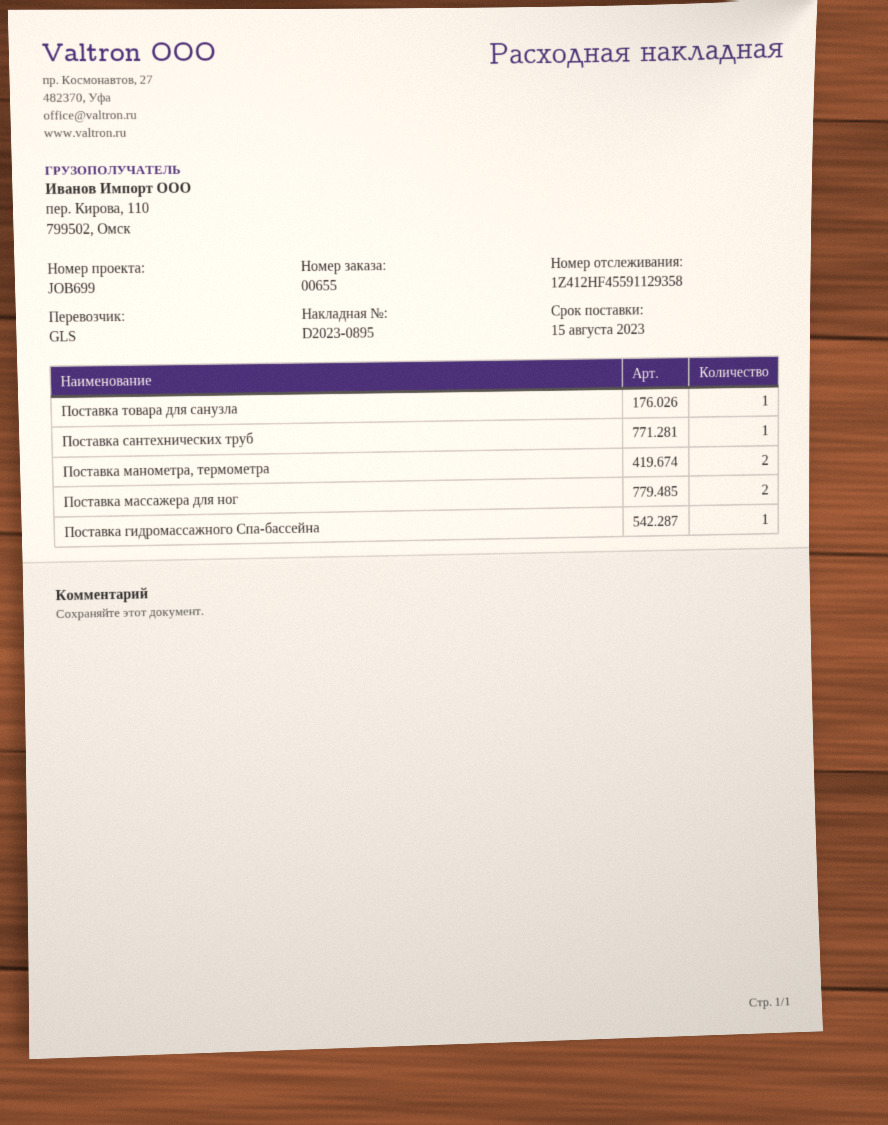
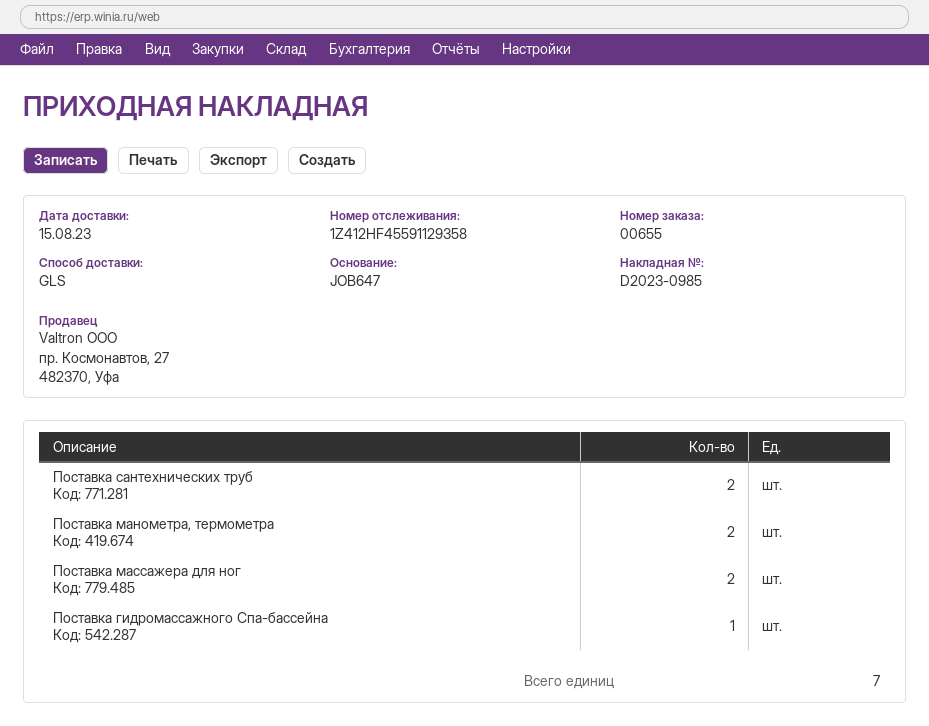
delivery note number: D2023-0895 -> D2023-0985
reference: JOB699 -> JOB647
Поставка товара для санузла: 1 -> none
Поставка сантехнических труб: 1 -> 2

